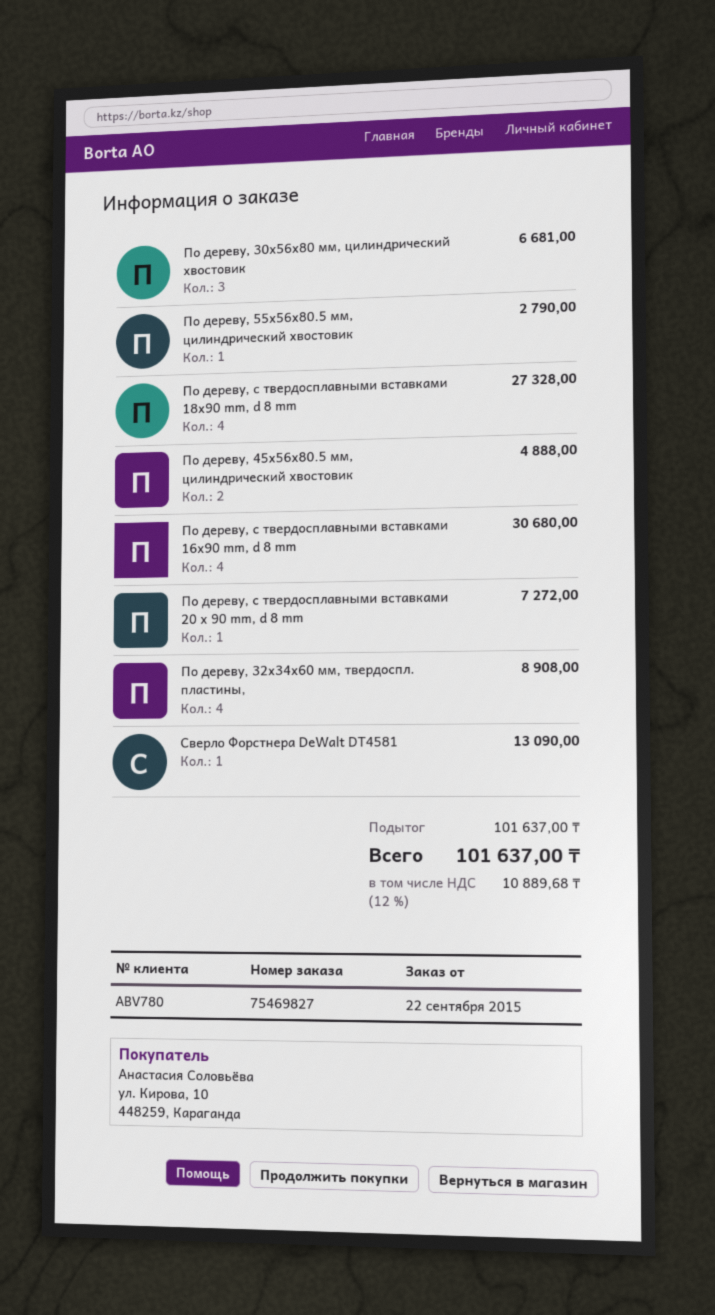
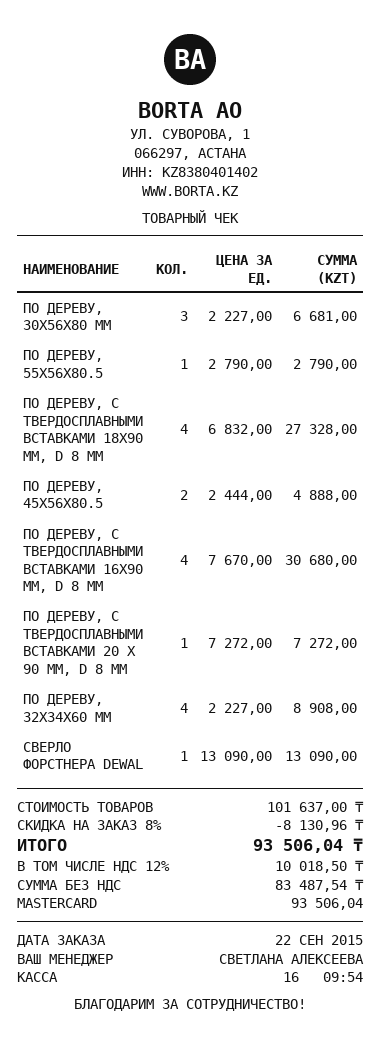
discount: none -> 8% = 8130.96
tax: 12% = 10889.68 -> 12% = 10018.50
total: 101637.00 -> 93506.04

